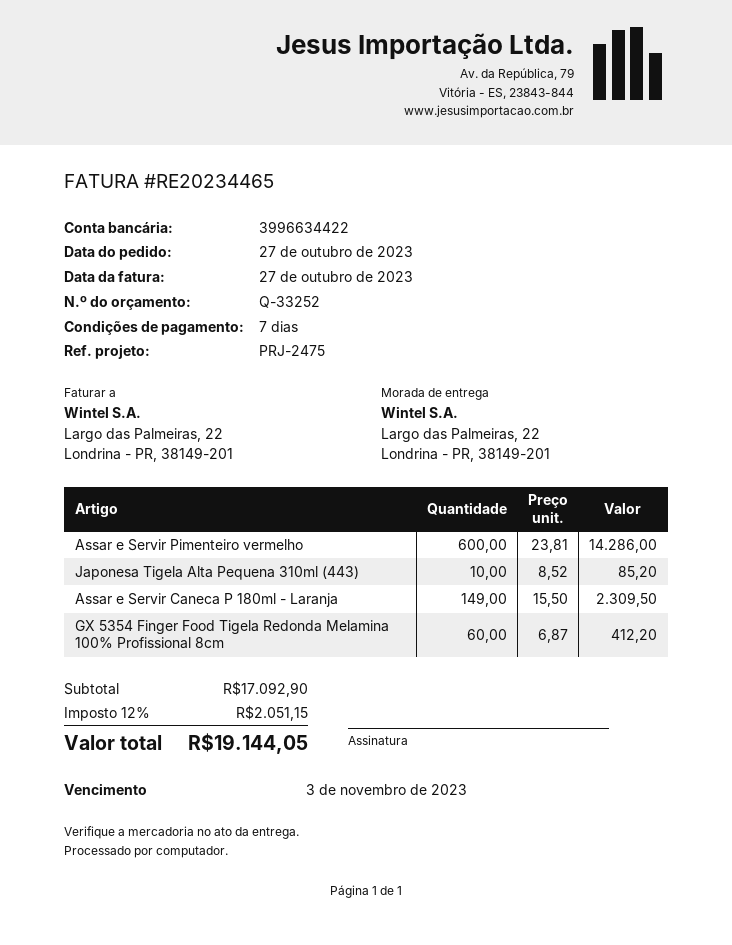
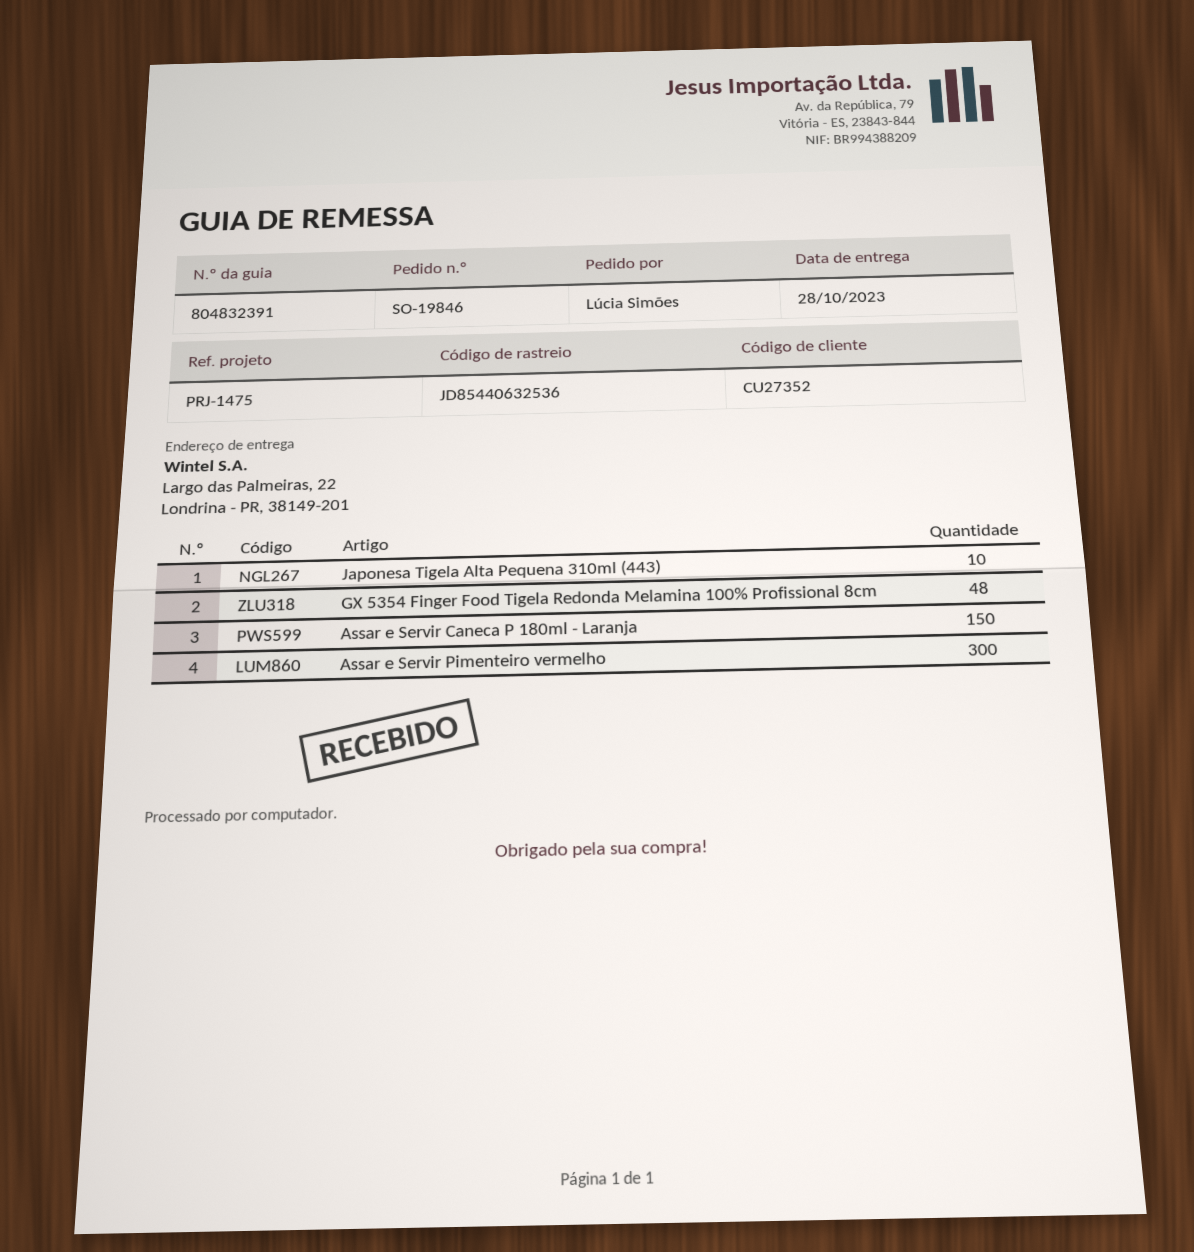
reference: PRJ-2475 -> PRJ-1475
Assar e Servir Pimenteiro vermelho: 600 -> 300
Assar e Servir Caneca P 180ml - Laranja: 149 -> 150
GX 5354 Finger Food Tigela Redonda Melamina 100% Profissional 8cm: 60 -> 48

